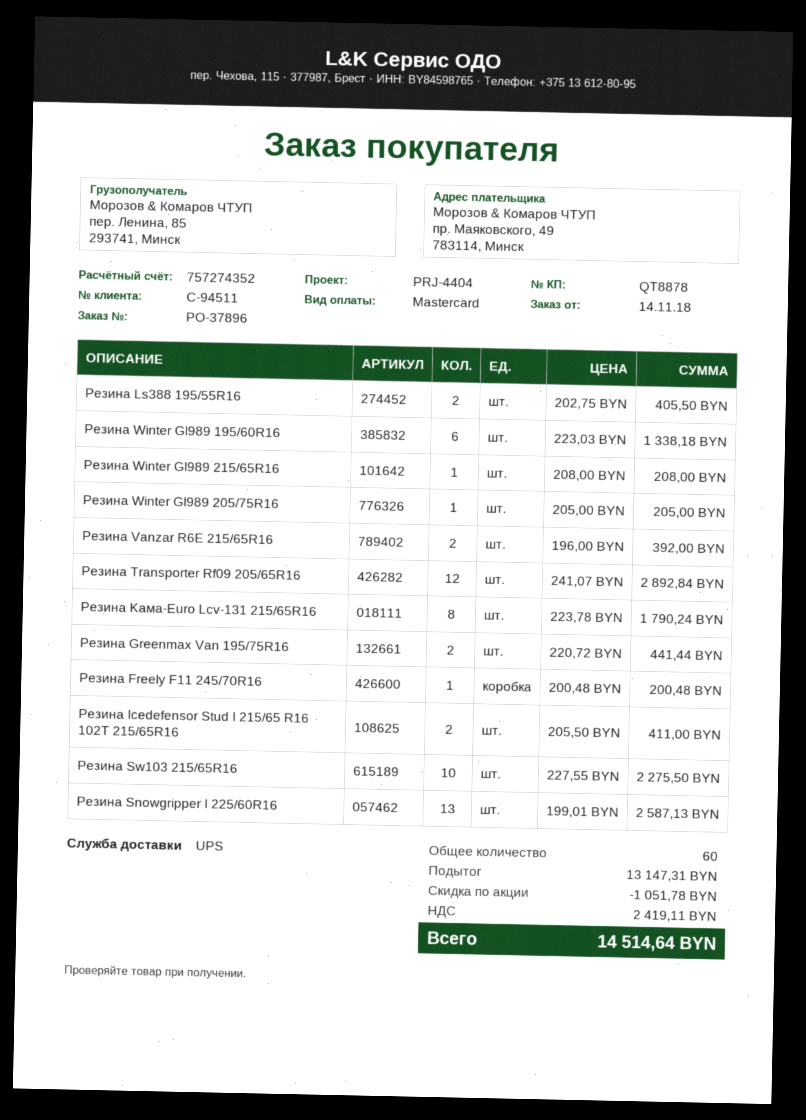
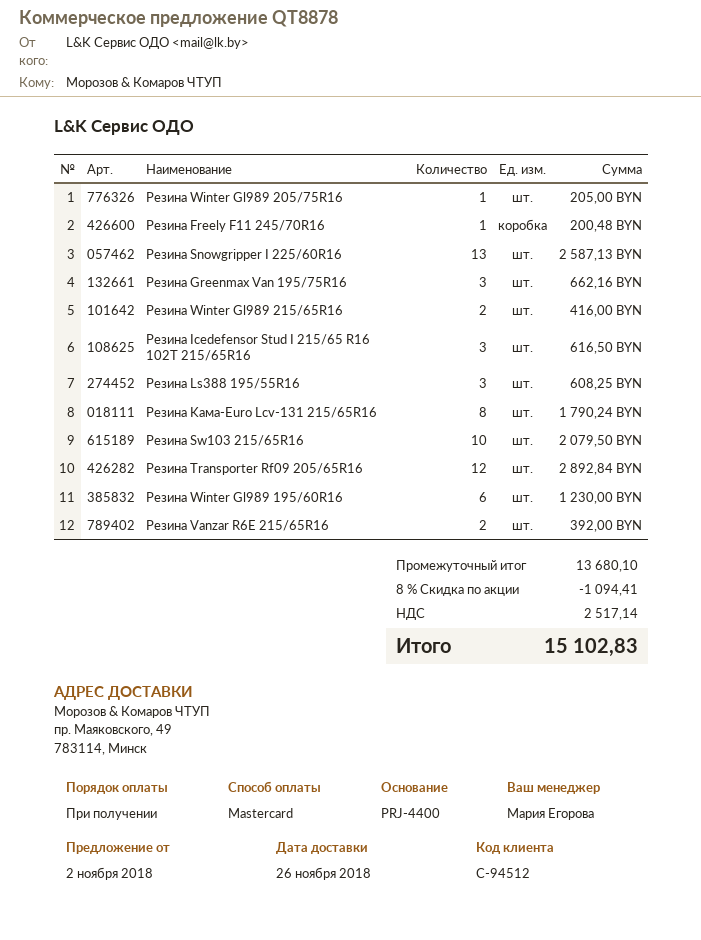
customer number: C-94511 -> C-94512
reference: PRJ-4404 -> PRJ-4400
ship to: пер. Ленина, 85, 293741, Минск -> пр. Маяковского, 49, 783114, Минск
Резина Ls388 195/55R16: 2 for 405.50 -> 3 for 608.25
Резина Winter Gl989 195/60R16: 6 for 1338.18 -> 6 for 1230.00
Резина Winter Gl989 215/65R16: 1 for 208.00 -> 2 for 416.00
Резина Greenmax Van 195/75R16: 2 for 441.44 -> 3 for 662.16
Резина Icedefensor Stud I 215/65 R16 102T 215/65R16: 2 for 411.00 -> 3 for 616.50
Резина Sw103 215/65R16: 10 for 2275.50 -> 10 for 2079.50
subtotal: 13147.31 -> 13680.10
discount: 1051.78 -> 1094.41
tax: 2419.11 -> 2517.14
total: 14514.64 -> 15102.83

